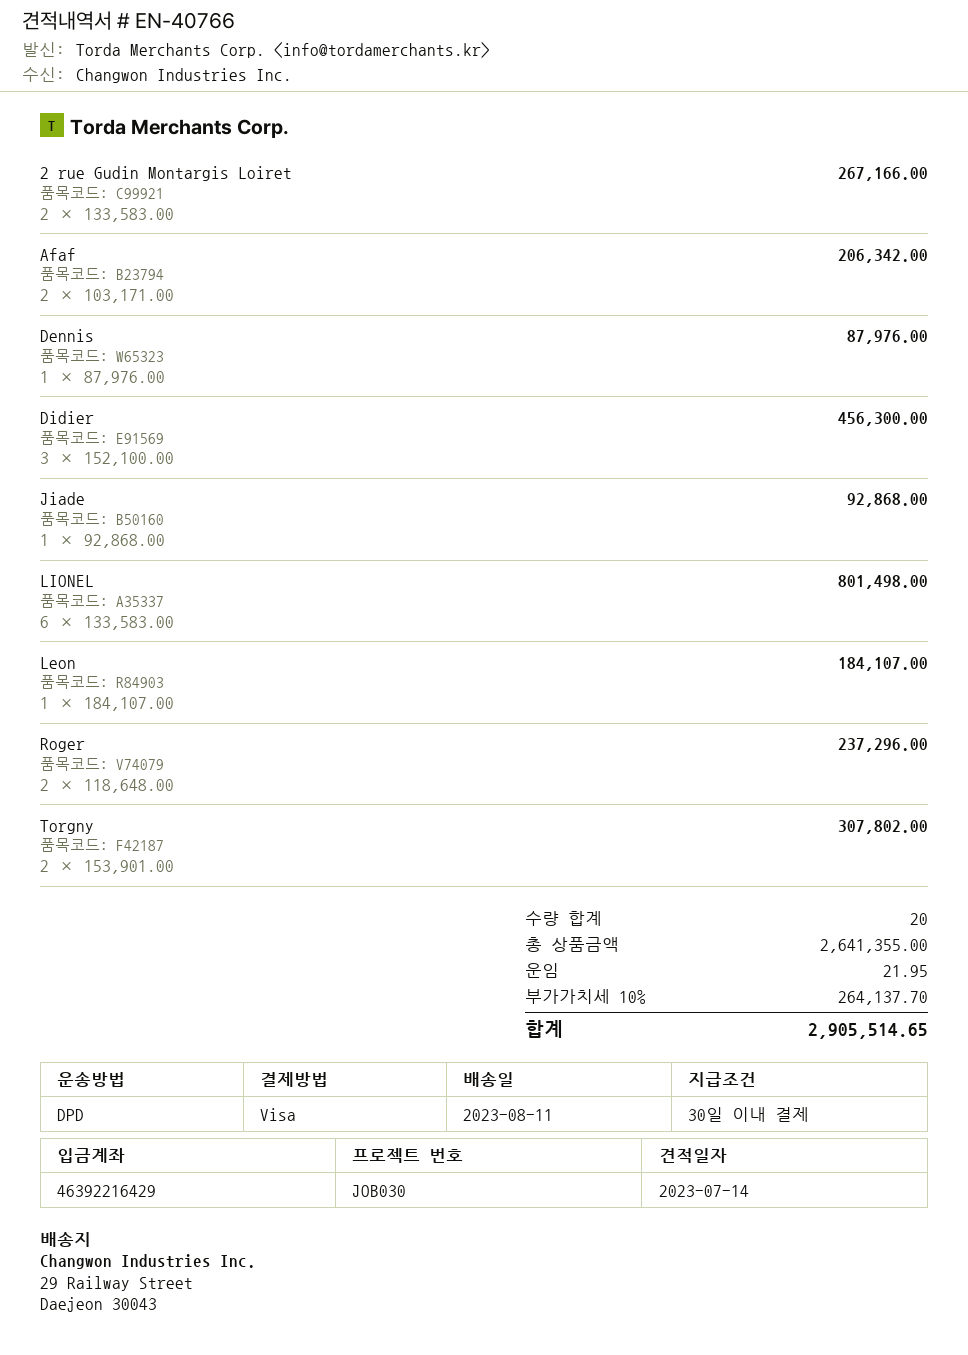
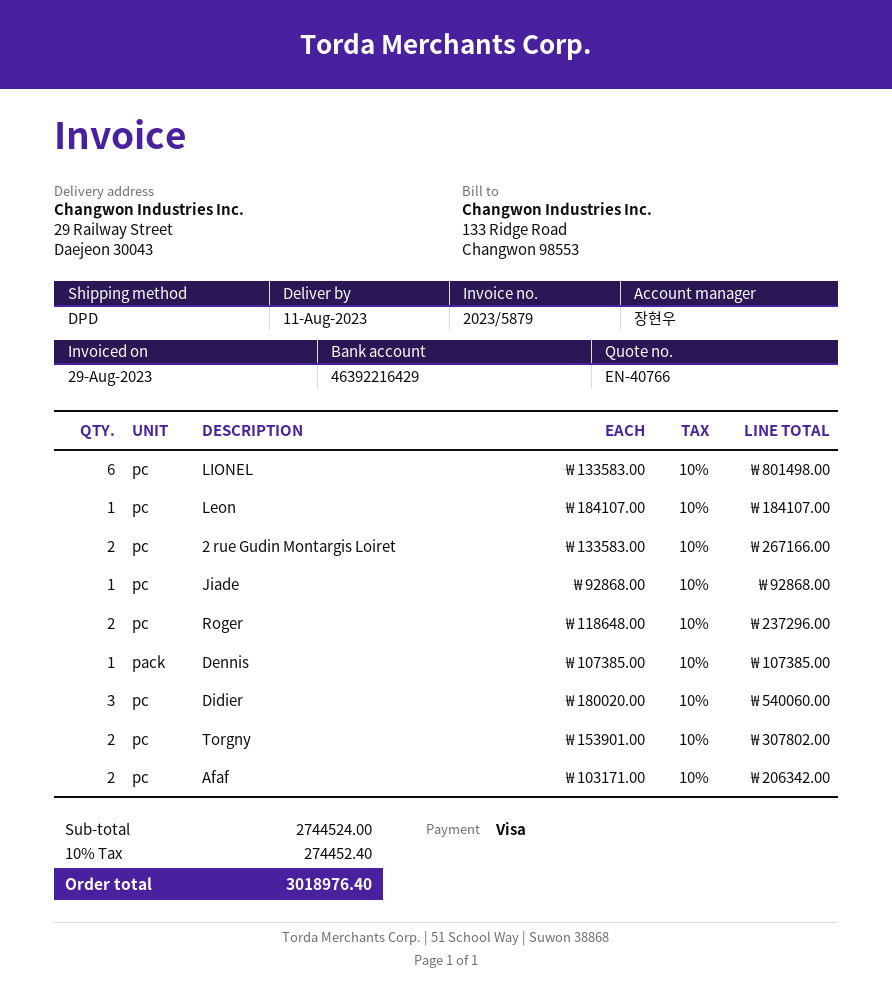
Dennis: 1 x 87976.00 = 87976.00 -> 1 x 107385.00 = 107385.00
Didier: 3 x 152100.00 = 456300.00 -> 3 x 180020.00 = 540060.00
subtotal: 2641355.00 -> 2744524.00
shipping: 21.95 -> none
tax: 10% = 264137.70 -> 10% = 274452.40
total: 2905514.65 -> 3018976.40

